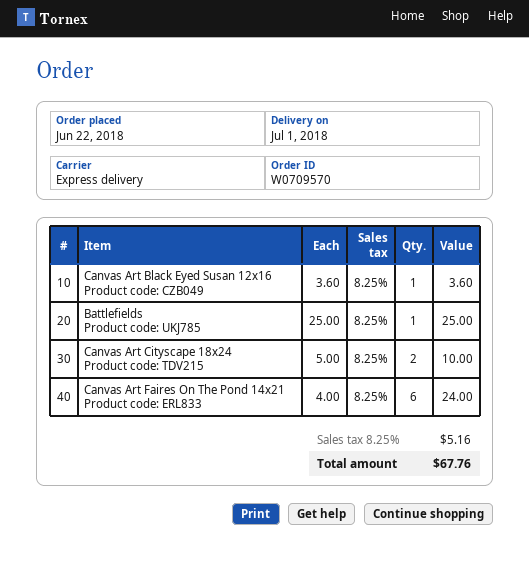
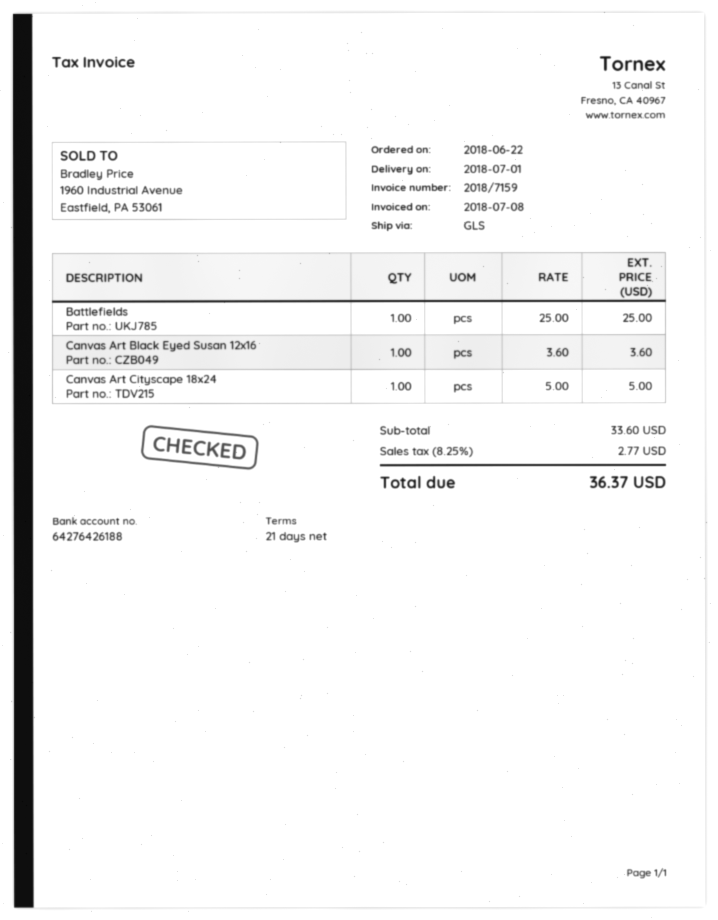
shipping method: express -> GLS
Canvas Art Cityscape 18x24: 2 x 5.00 = 10.00 -> 1 x 5.00 = 5.00
Canvas Art Faires On The Pond 14x21: 6 x 4.00 = 24.00 -> none
tax: 8.25% = 5.16 -> 8.25% = 2.77
total: 67.76 -> 36.37

